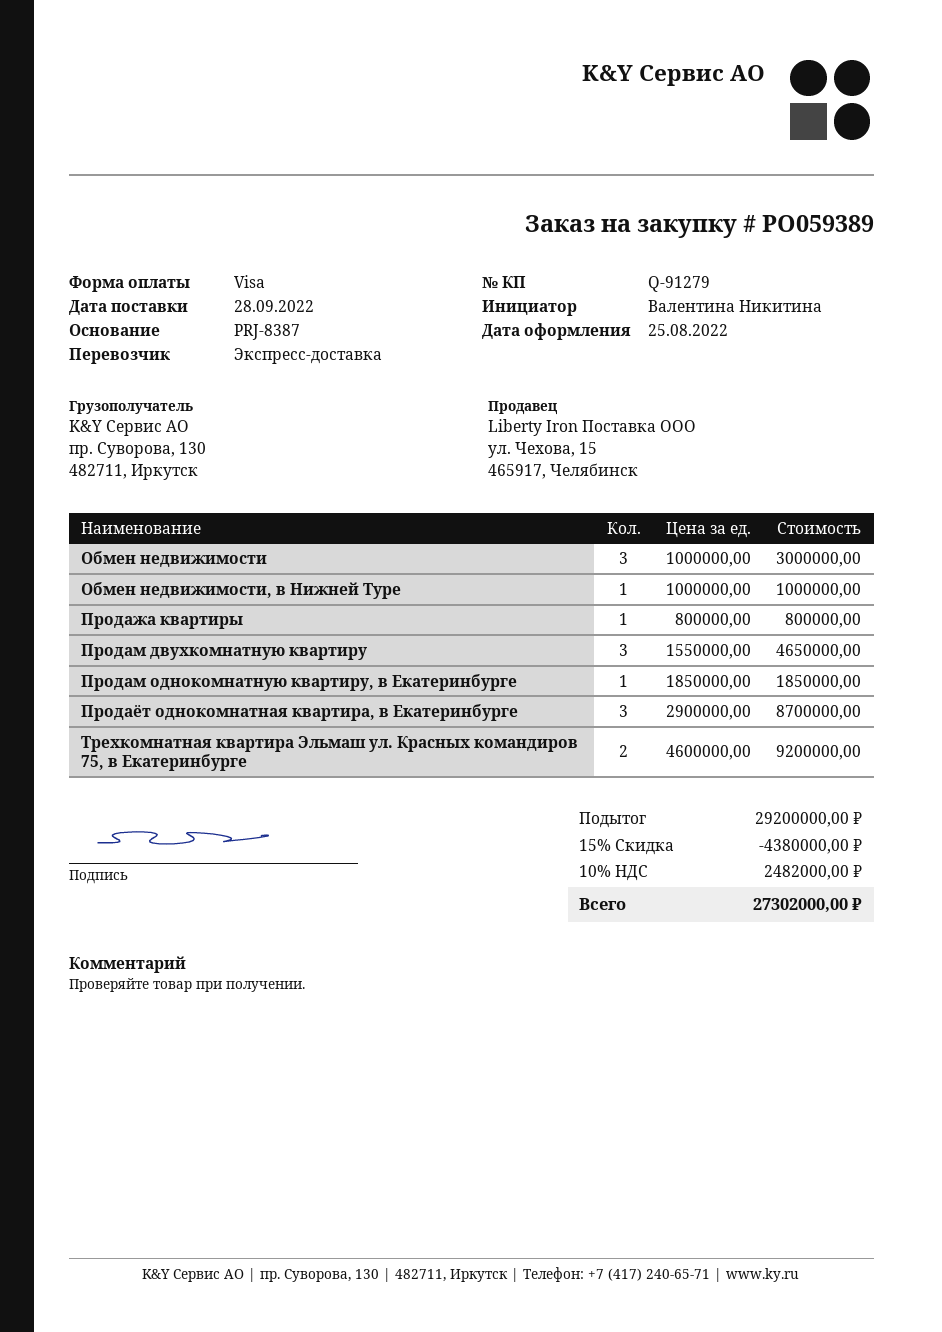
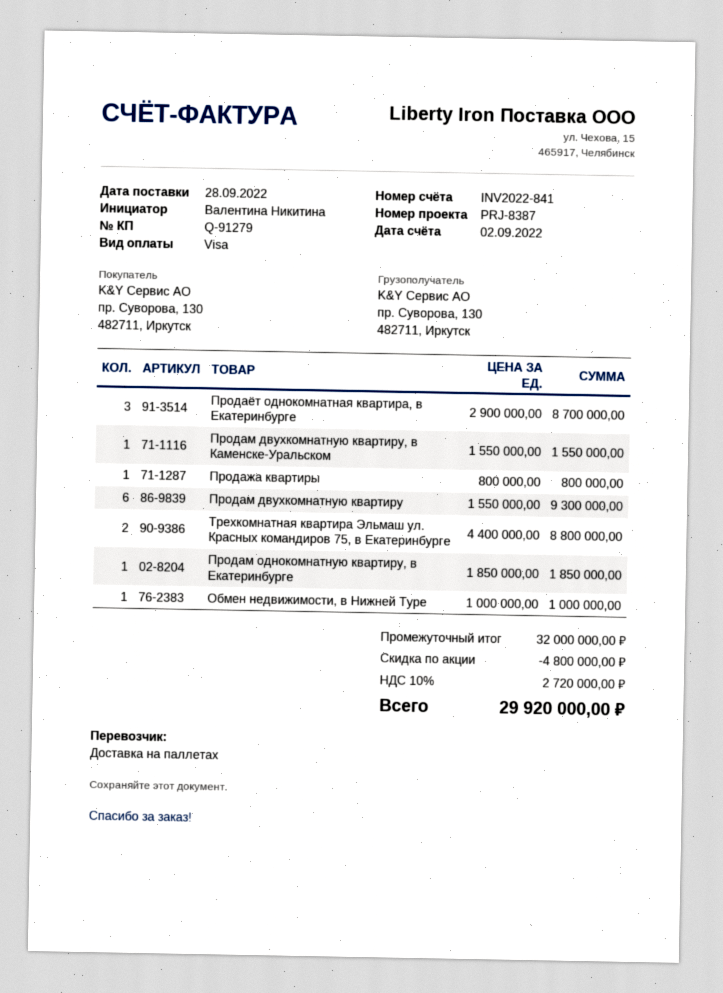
shipping method: express -> pallet freight
Обмен недвижимости: 3 x 1000000.00 = 3000000.00 -> none
Продам двухкомнатную квартиру: 3 x 1550000.00 = 4650000.00 -> 6 x 1550000.00 = 9300000.00
Трехкомнатная квартира Эльмаш ул. Красных командиров 75, в Екатеринбурге: 2 x 4600000.00 = 9200000.00 -> 2 x 4400000.00 = 8800000.00
Продам двухкомнатную квартиру, в Каменске-Уральском: none -> 1 x 1550000.00 = 1550000.00
subtotal: 29200000.00 -> 32000000.00
discount: 4380000.00 -> 4800000.00
tax: 10% = 2482000.00 -> 10% = 2720000.00
total: 27302000.00 -> 29920000.00

